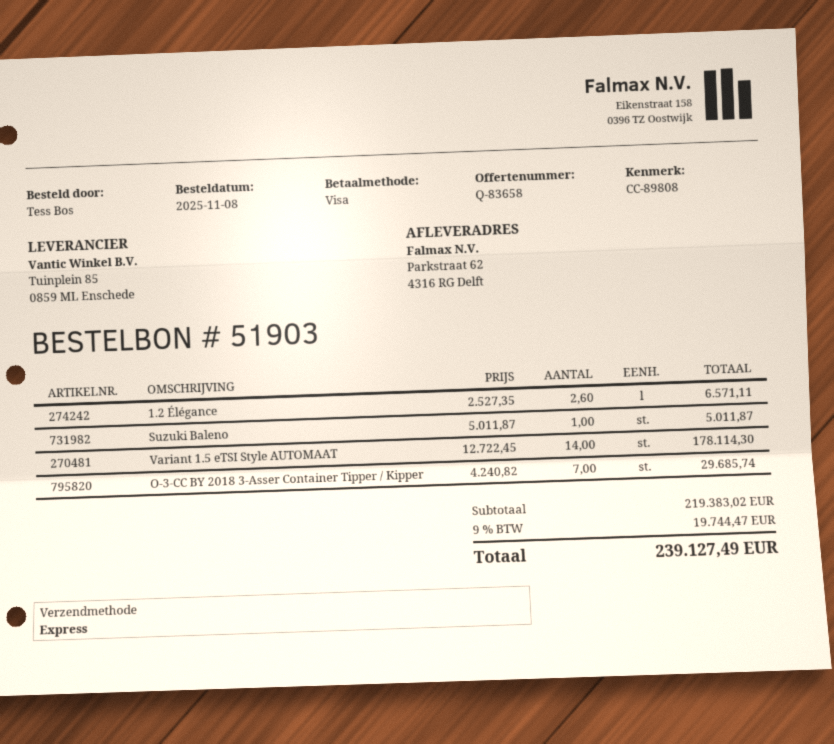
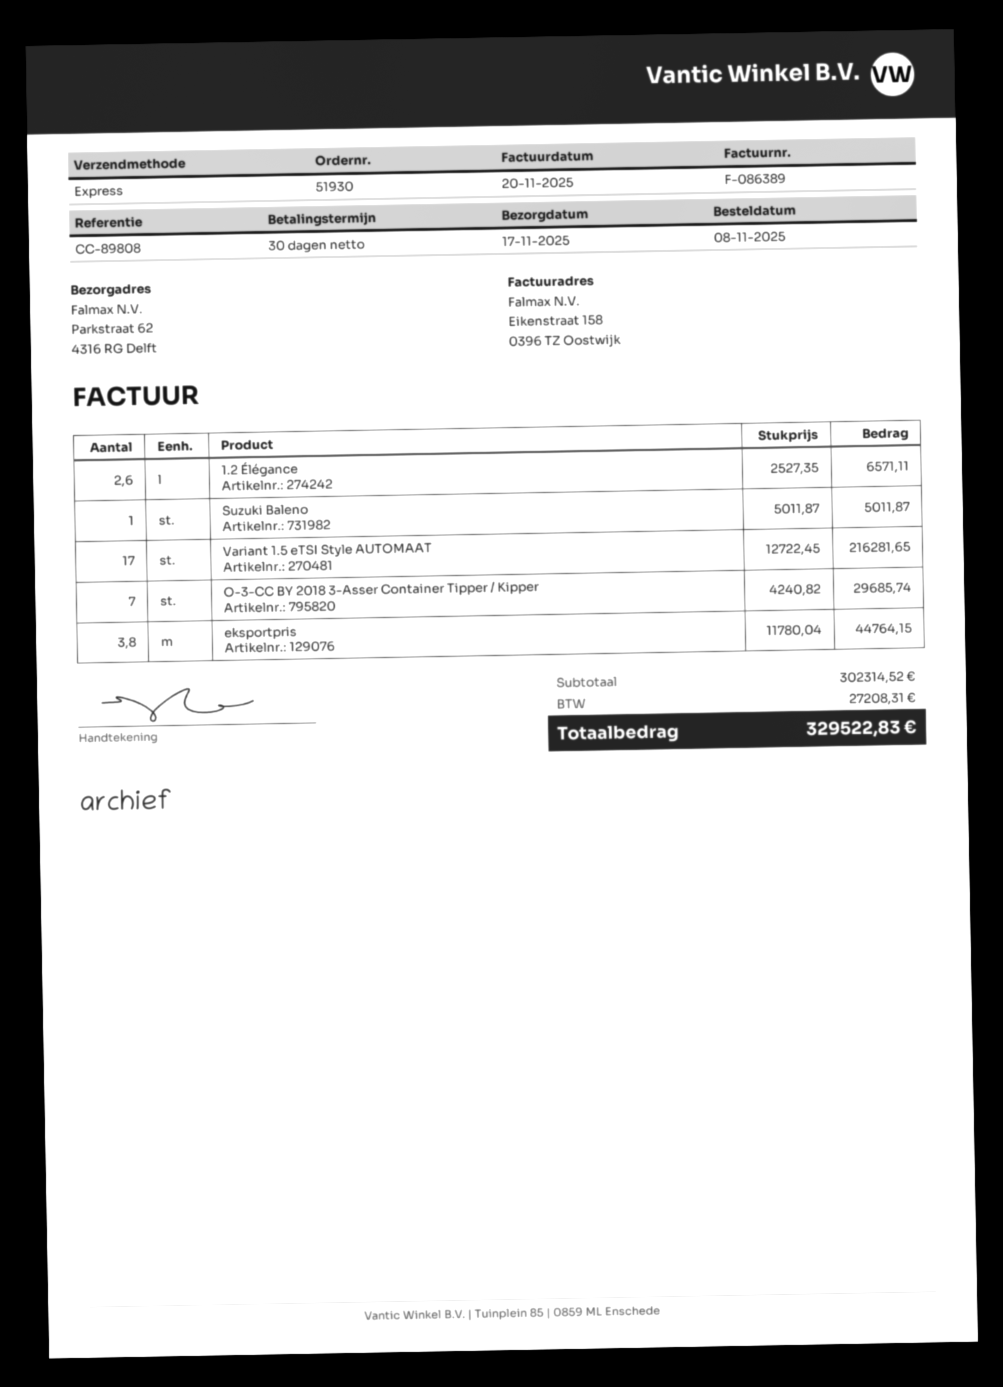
order number: 51903 -> 51930
Variant 1.5 eTSI Style AUTOMAAT: 14 x 12722.45 = 178114.30 -> 17 x 12722.45 = 216281.65
eksportpris: none -> 3.8 x 11780.04 = 44764.15
subtotal: 219383.02 -> 302314.52
tax: 19744.47 -> 27208.31
total: 239127.49 -> 329522.83

